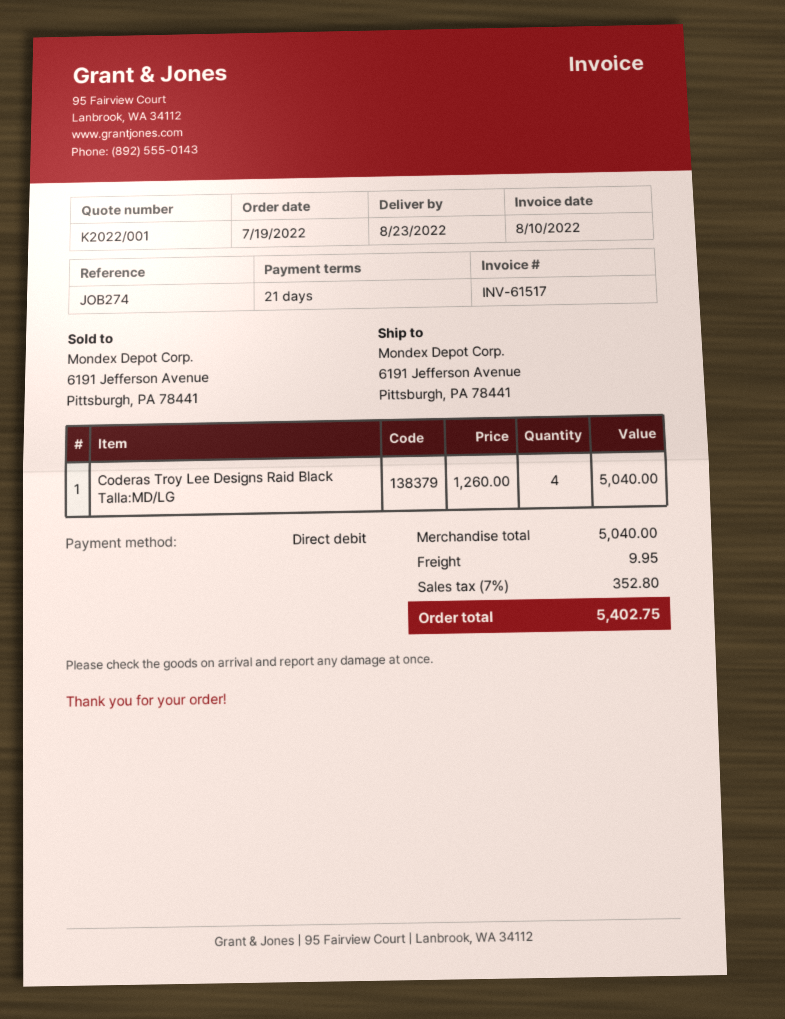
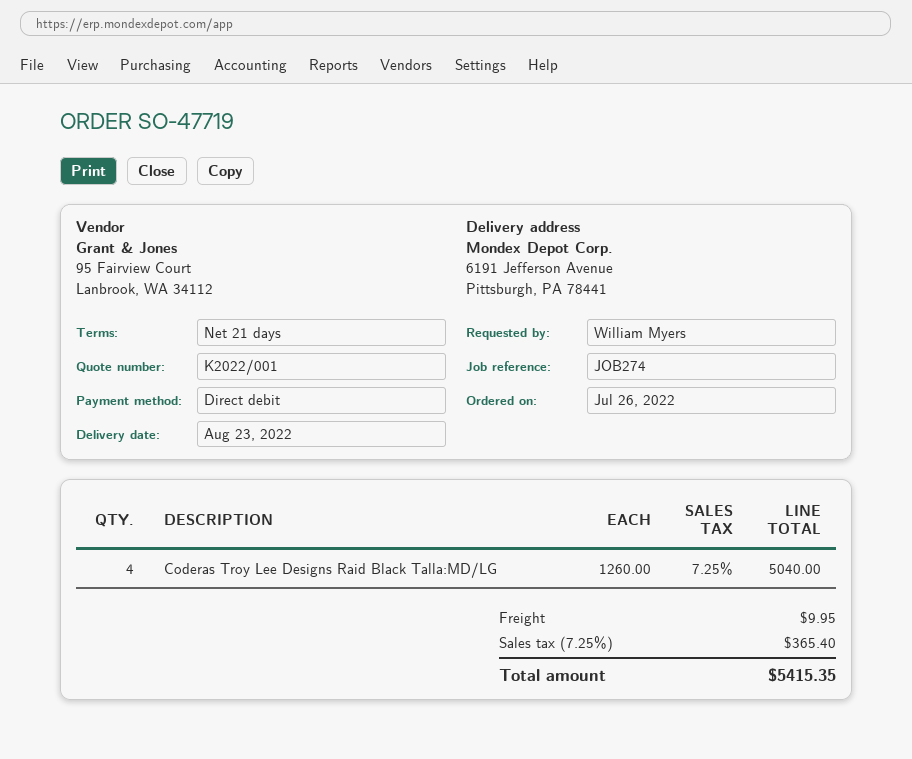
order date: 2022-07-19 -> 2022-07-26
tax: 7% = 352.80 -> 7.25% = 365.40
total: 5402.75 -> 5415.35

